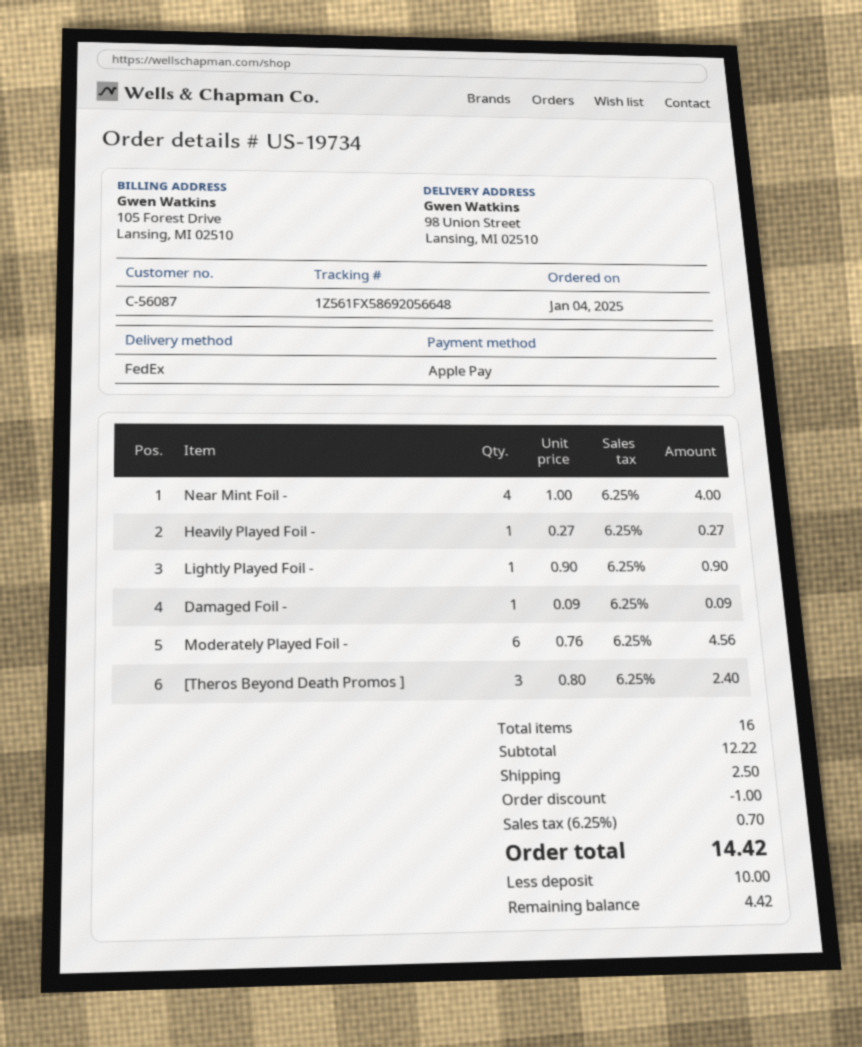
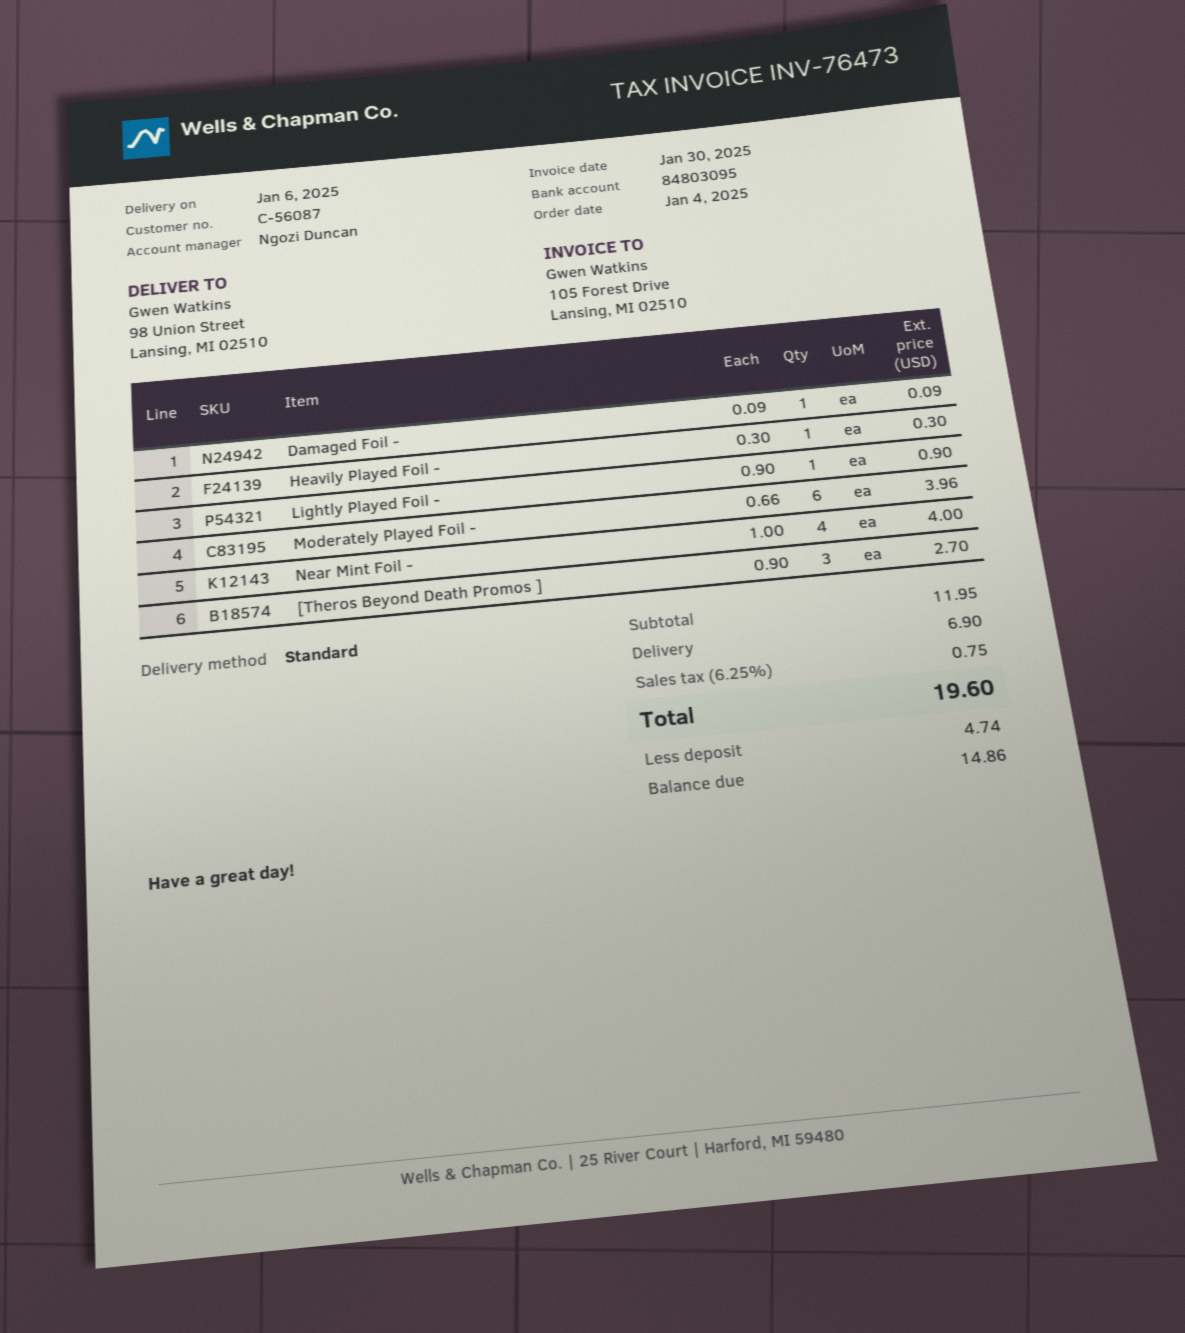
shipping method: FedEx -> standard
Heavily Played Foil -: 1 x 0.27 = 0.27 -> 1 x 0.30 = 0.30
Moderately Played Foil -: 6 x 0.76 = 4.56 -> 6 x 0.66 = 3.96
[Theros Beyond Death Promos ]: 3 x 0.80 = 2.40 -> 3 x 0.90 = 2.70
subtotal: 12.22 -> 11.95
discount: 1.00 -> none
shipping: 2.50 -> 6.90
tax: 6.25% = 0.70 -> 6.25% = 0.75
total: 14.42 -> 19.60
deposit: 10.00 -> 4.74
balance: 4.42 -> 14.86

